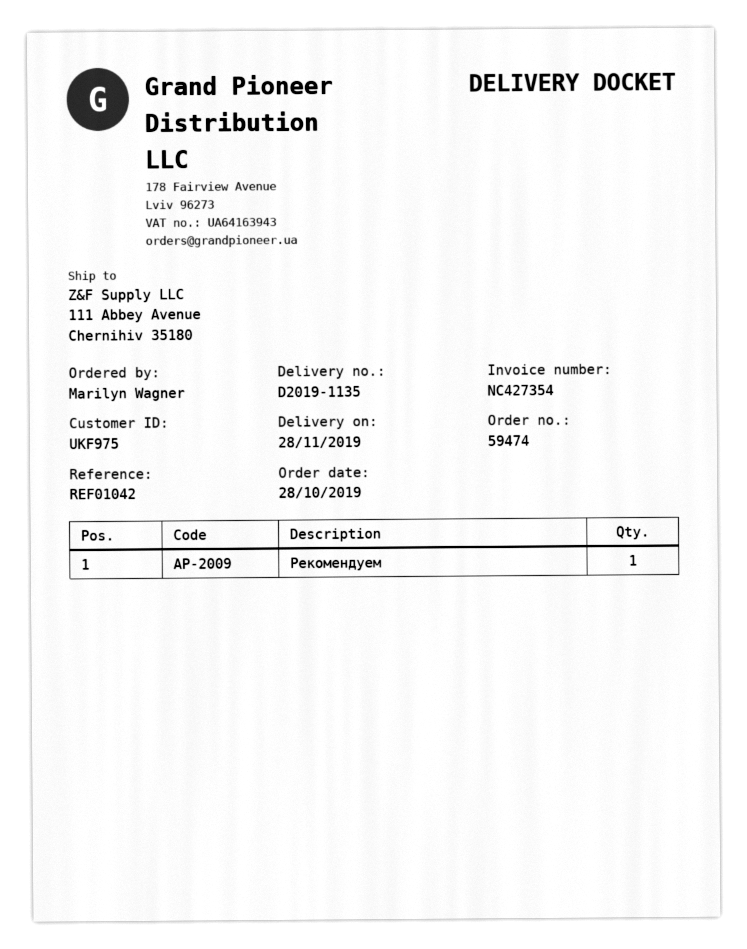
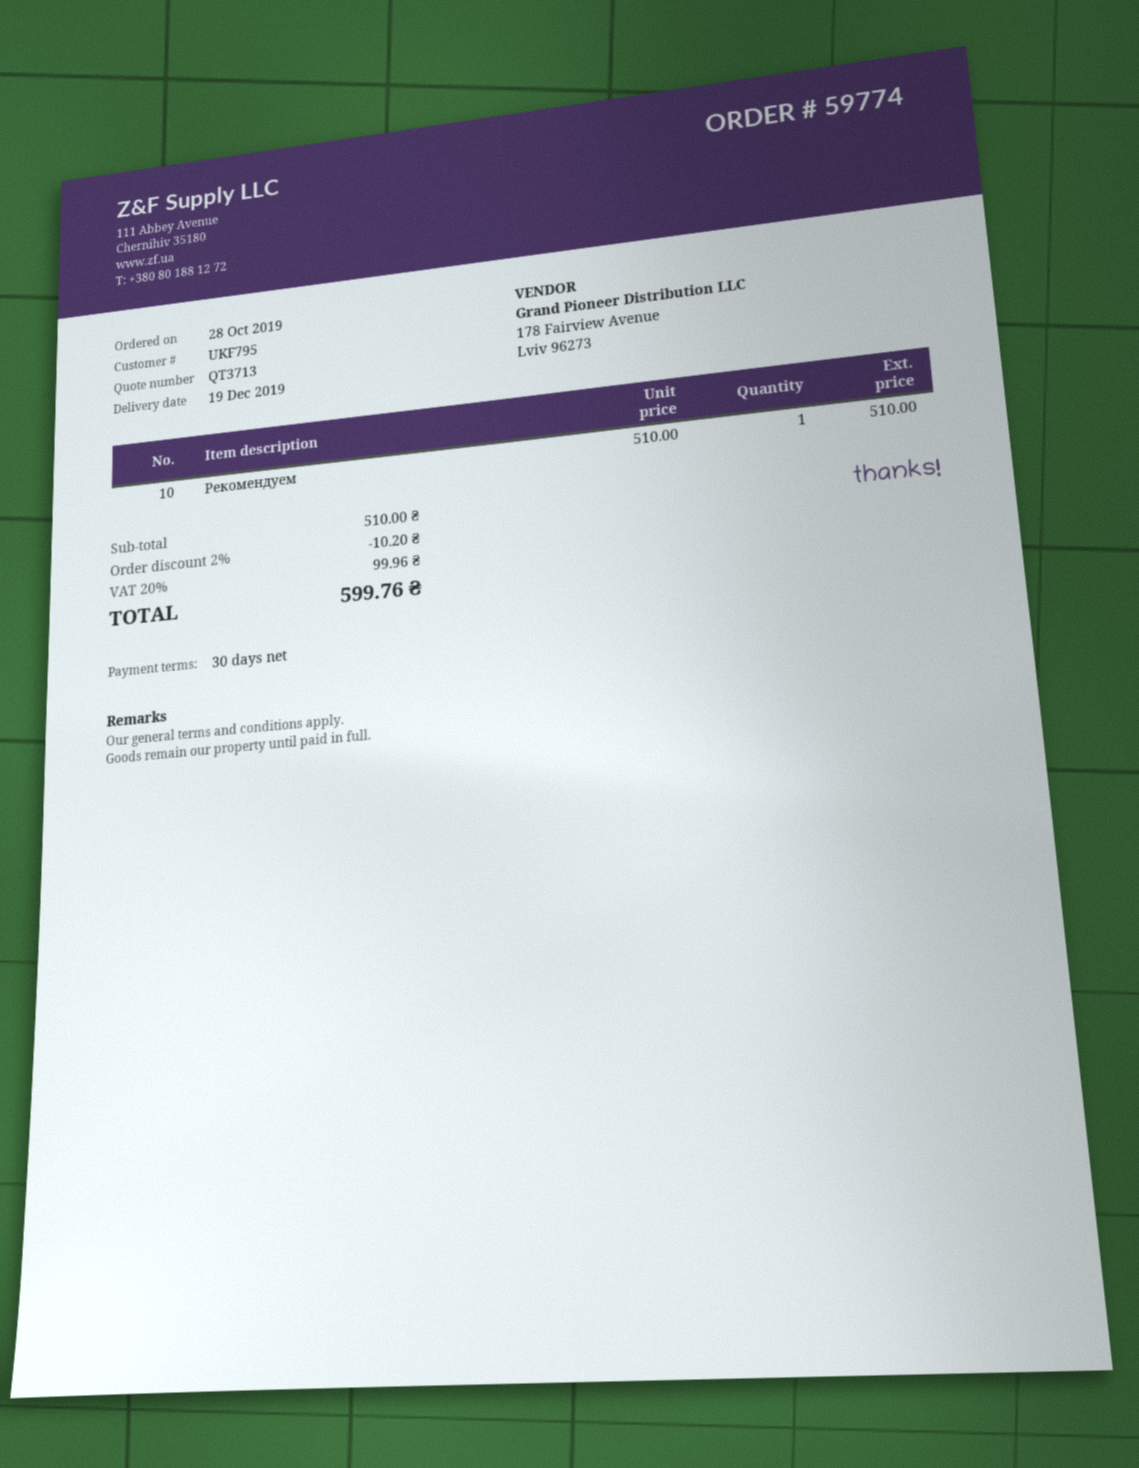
order number: 59474 -> 59774
delivery date: 2019-11-28 -> 2019-12-19
customer number: UKF975 -> UKF795

